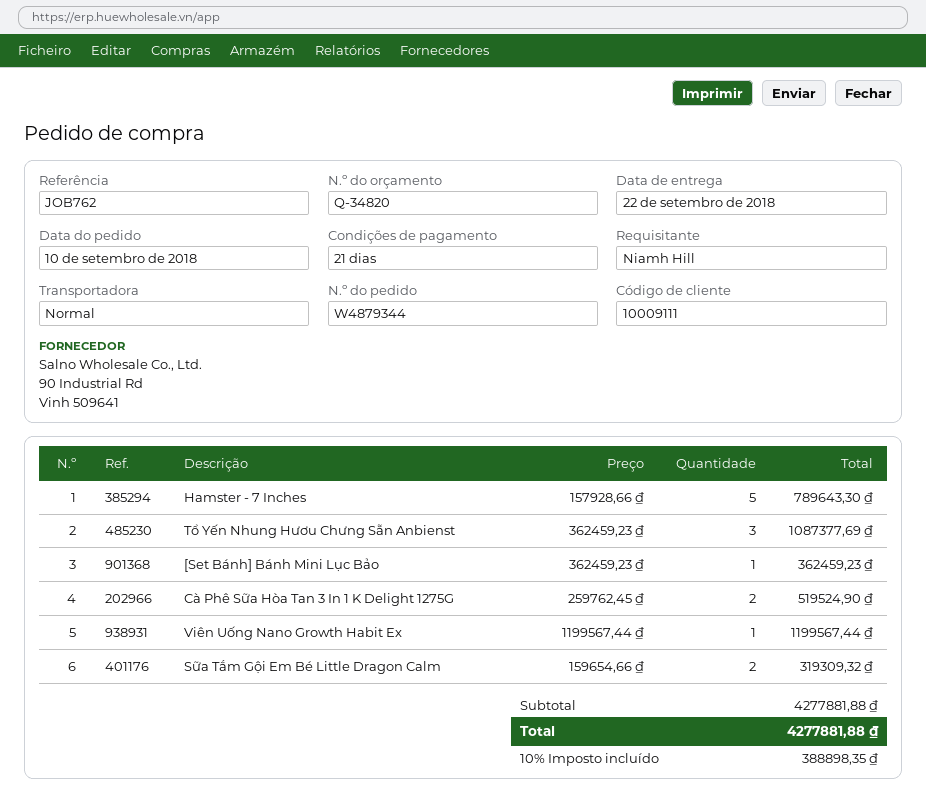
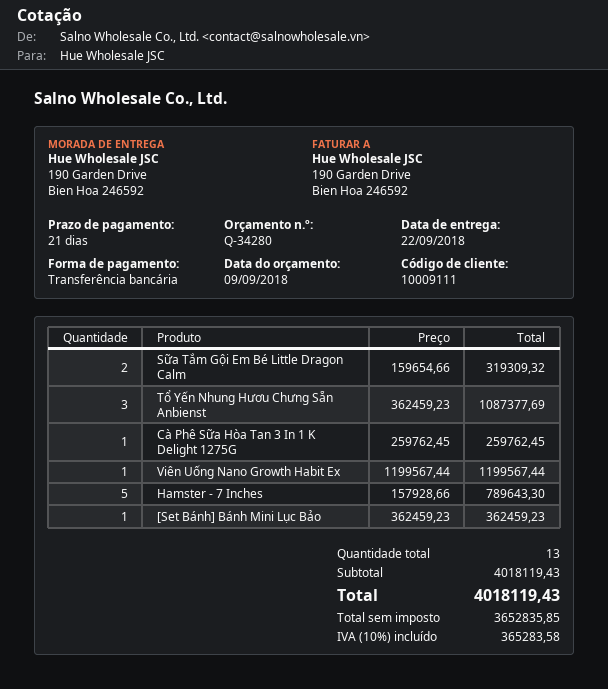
quote number: Q-34820 -> Q-34280
Cà Phê Sữa Hòa Tan 3 In 1 K Delight 1275G: 2 x 259762.45 = 519524.90 -> 1 x 259762.45 = 259762.45
subtotal: 4277881.88 -> 4018119.43
tax: 10% = 388898.35 -> 10% = 365283.58
total: 4277881.88 -> 4018119.43

